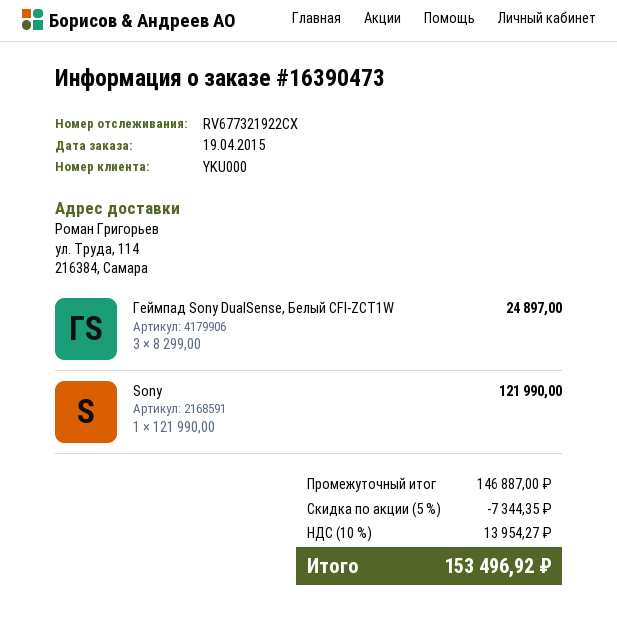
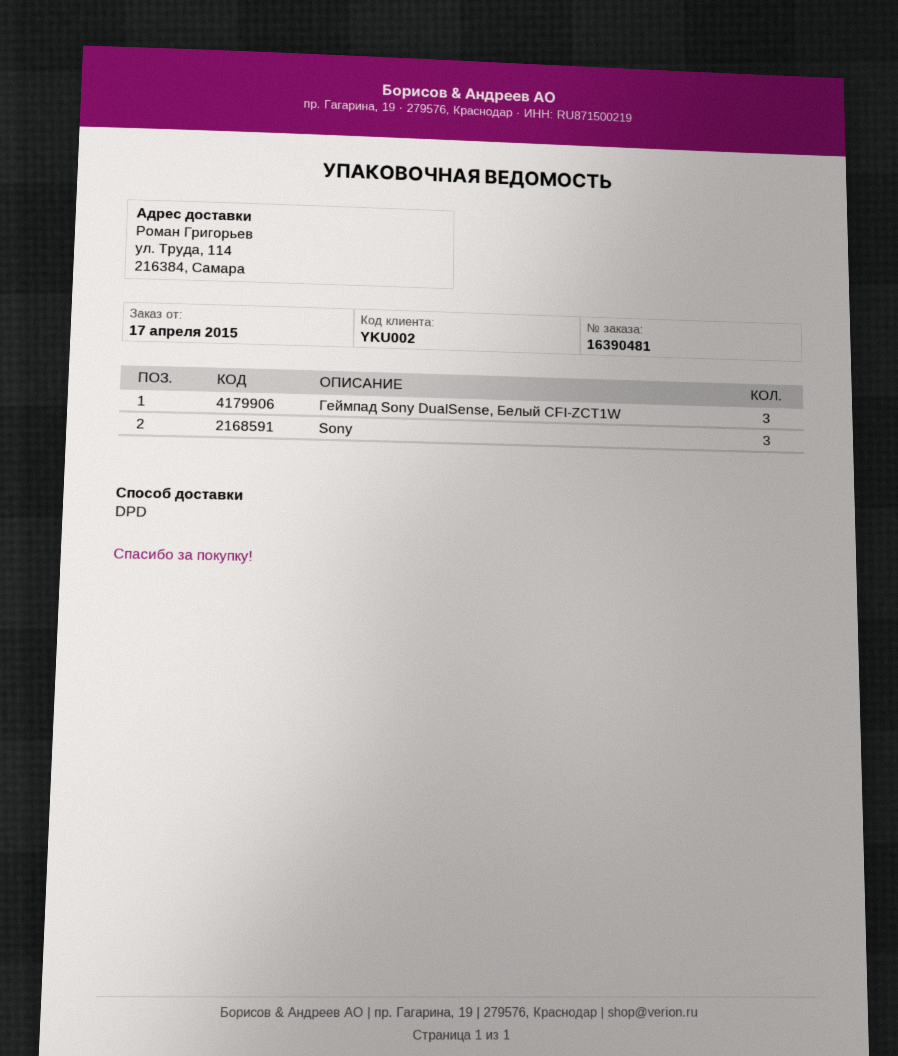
order number: 16390473 -> 16390481
order date: 2015-04-19 -> 2015-04-17
customer number: YKU000 -> YKU002
Sony: 1 -> 3

